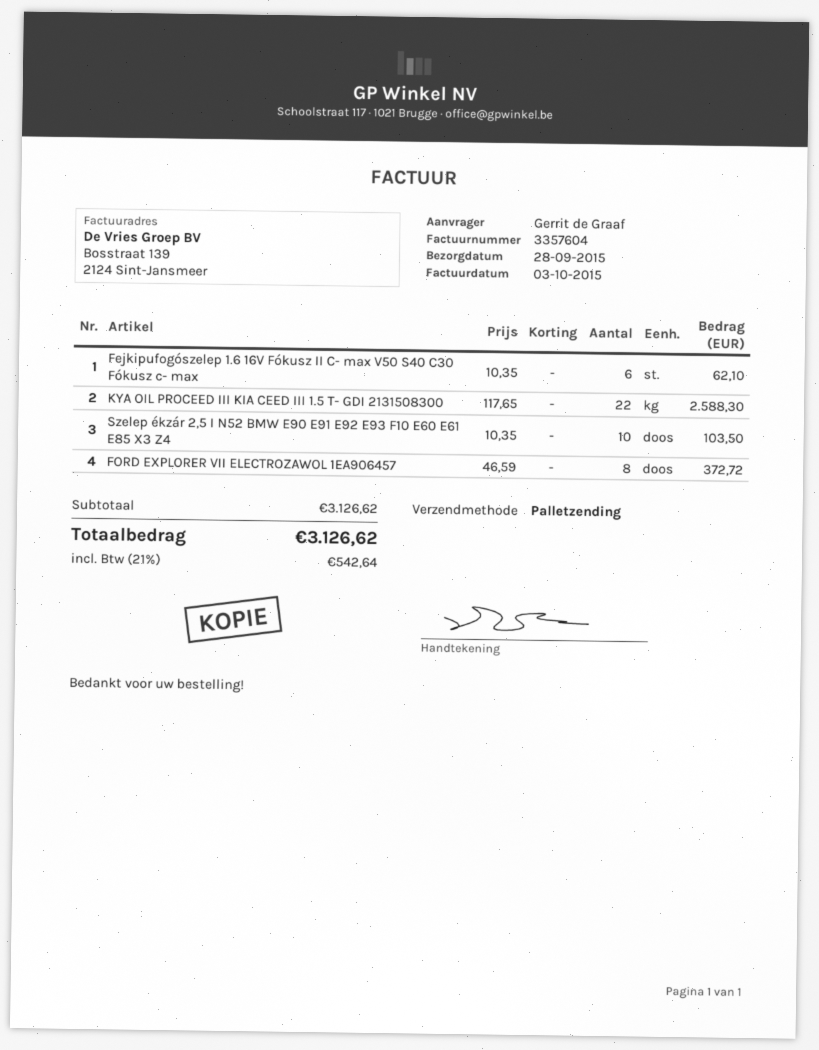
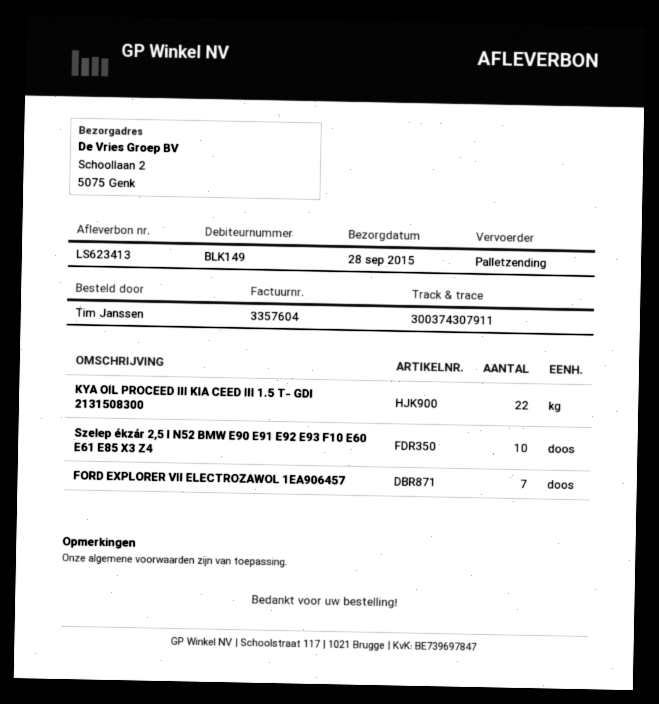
ordered by: Gerrit de Graaf -> Tim Janssen
Fejkipufogószelep 1.6 16V Fókusz II C- max V50 S40 C30 Fókusz c- max: 6 -> none
FORD EXPLORER VII ELECTROZAWOL 1EA906457: 8 -> 7

